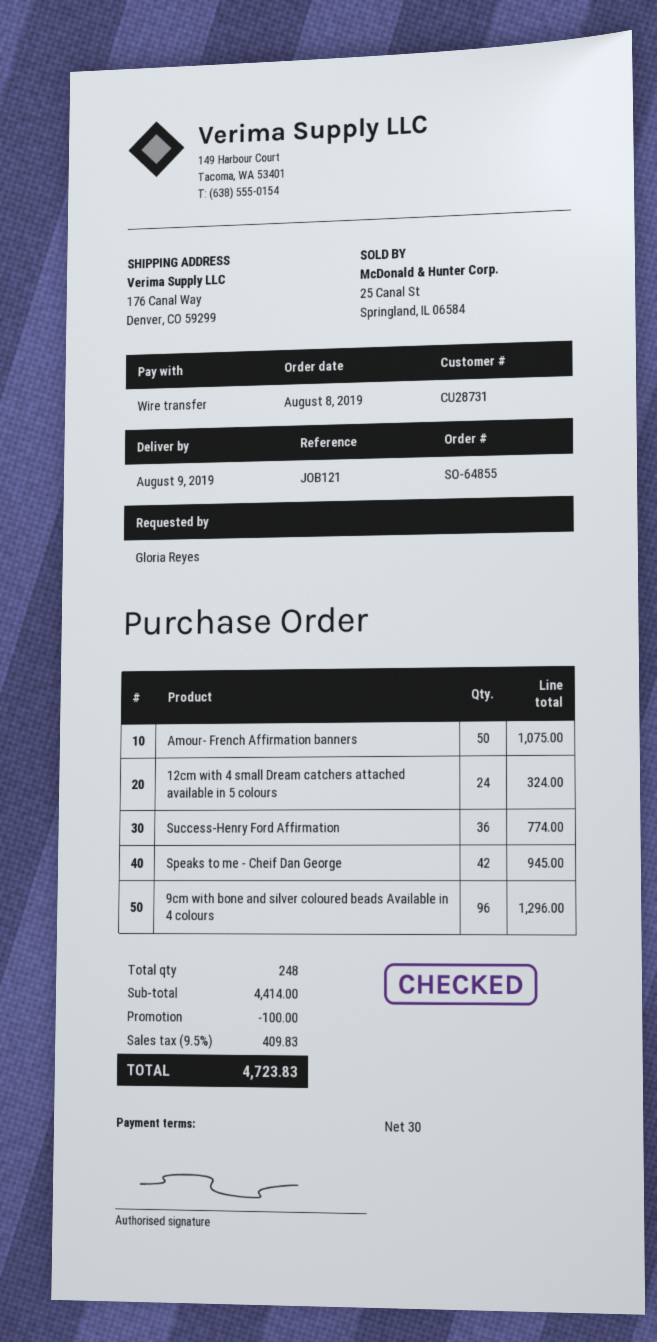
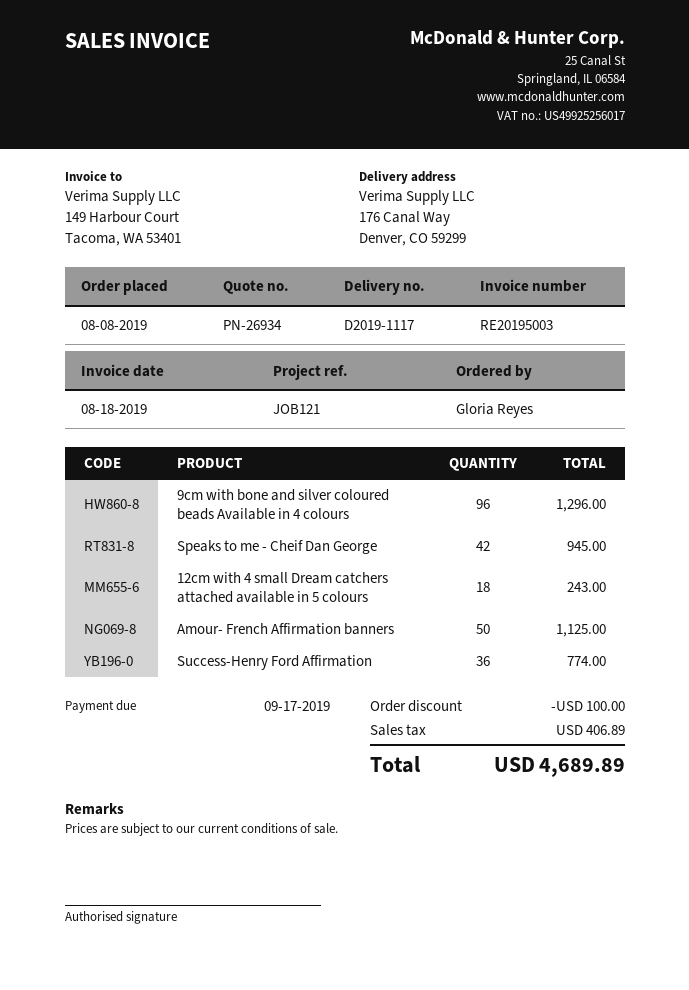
Amour- French Affirmation banners: 50 for 1075.00 -> 50 for 1125.00
12cm with 4 small Dream catchers attached available in 5 colours: 24 for 324.00 -> 18 for 243.00
tax: 409.83 -> 406.89
total: 4723.83 -> 4689.89

